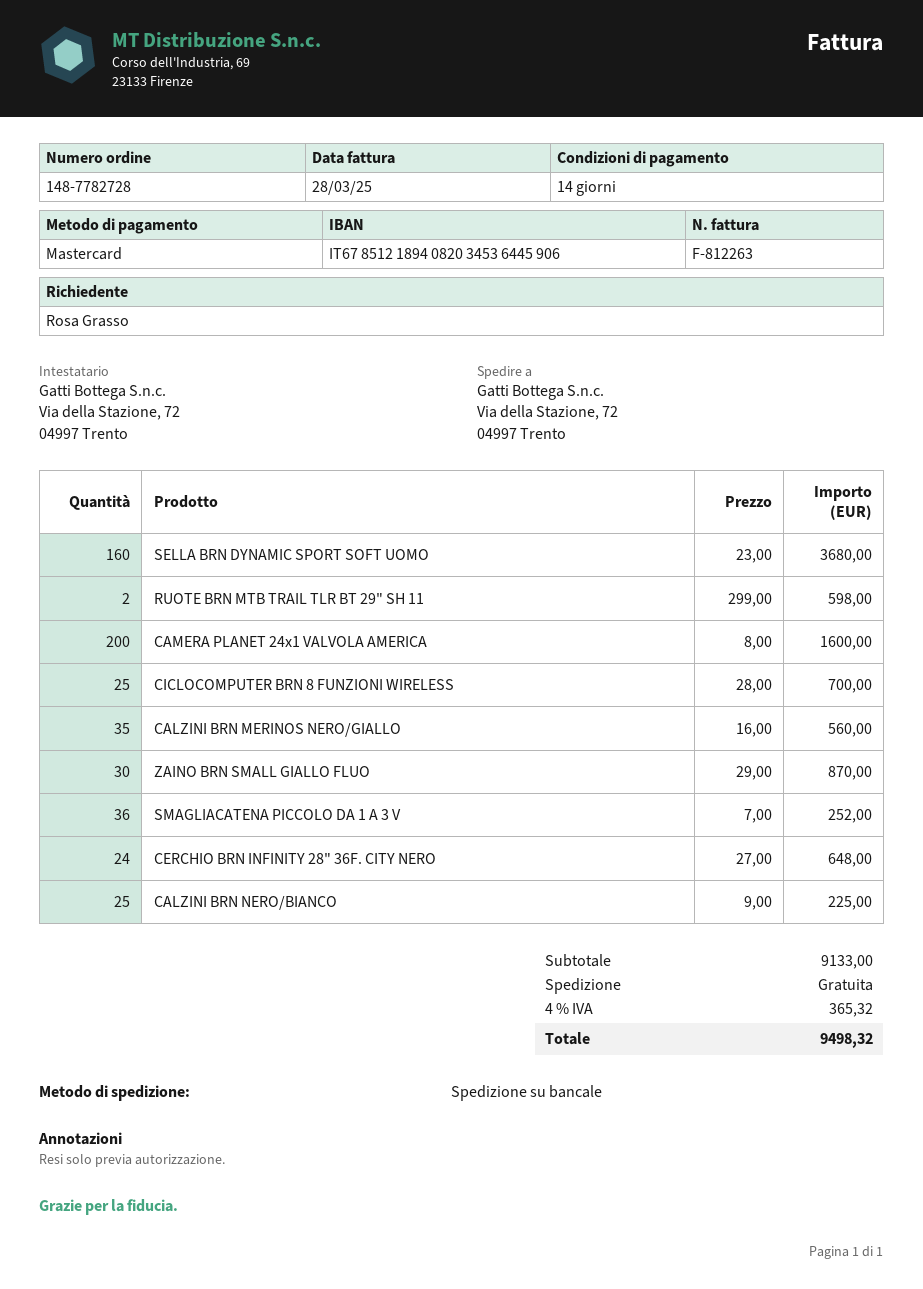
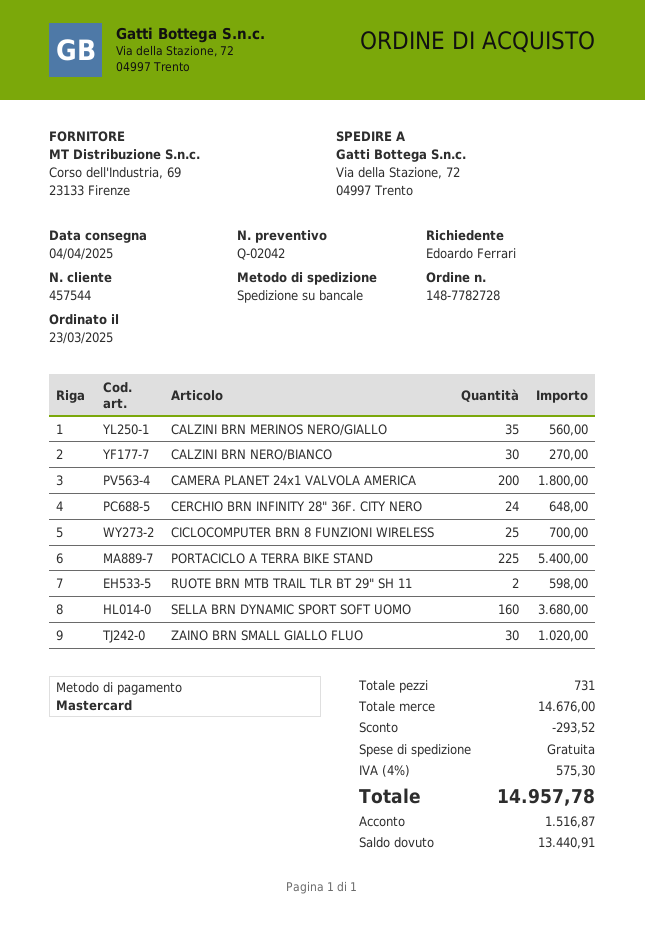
ordered by: Rosa Grasso -> Edoardo Ferrari
CAMERA PLANET 24x1 VALVOLA AMERICA: 200 for 1600.00 -> 200 for 1800.00
ZAINO BRN SMALL GIALLO FLUO: 30 for 870.00 -> 30 for 1020.00
SMAGLIACATENA PICCOLO DA 1 A 3 V: 36 for 252.00 -> none
CALZINI BRN NERO/BIANCO: 25 for 225.00 -> 30 for 270.00
PORTACICLO A TERRA BIKE STAND: none -> 225 for 5400.00
subtotal: 9133.00 -> 14676.00
discount: none -> 293.52
tax: 4% = 365.32 -> 4% = 575.30
total: 9498.32 -> 14957.78

